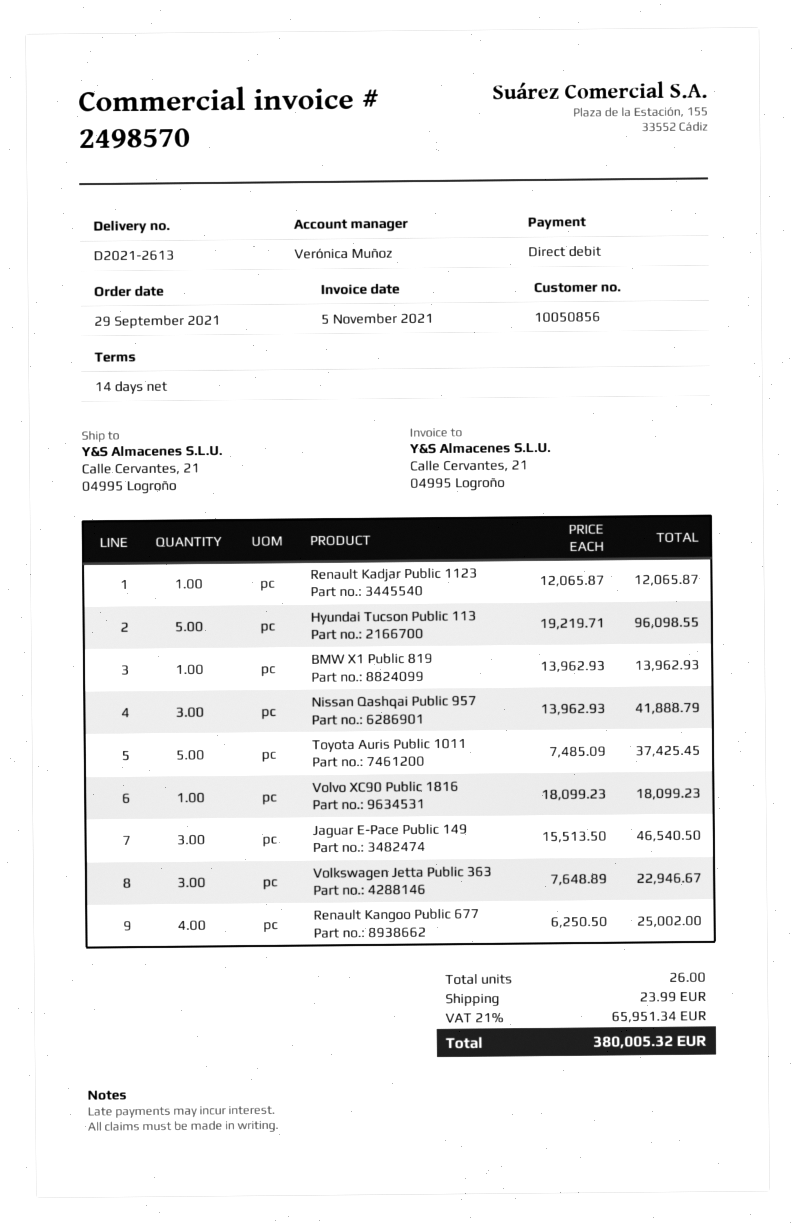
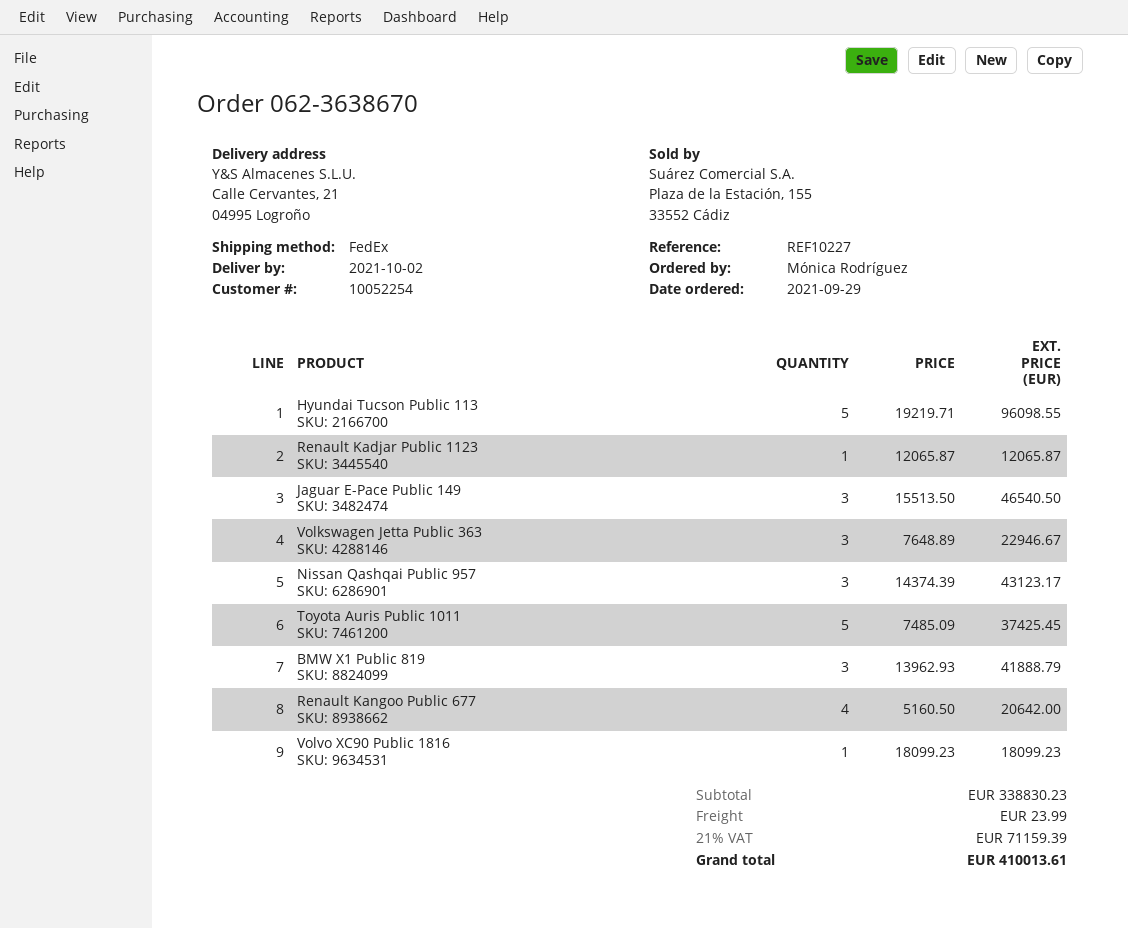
customer number: 10050856 -> 10052254
BMW X1 Public 819: 1 x 13962.93 = 13962.93 -> 3 x 13962.93 = 41888.79
Nissan Qashqai Public 957: 3 x 13962.93 = 41888.79 -> 3 x 14374.39 = 43123.17
Renault Kangoo Public 677: 4 x 6250.50 = 25002.00 -> 4 x 5160.50 = 20642.00
tax: 21% = 65951.34 -> 21% = 71159.39
total: 380005.32 -> 410013.61

